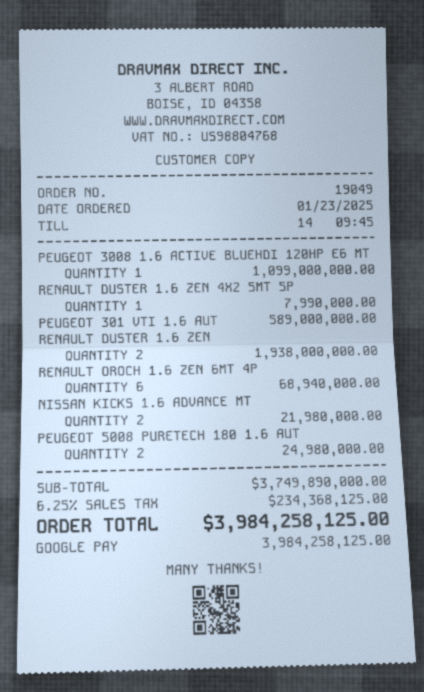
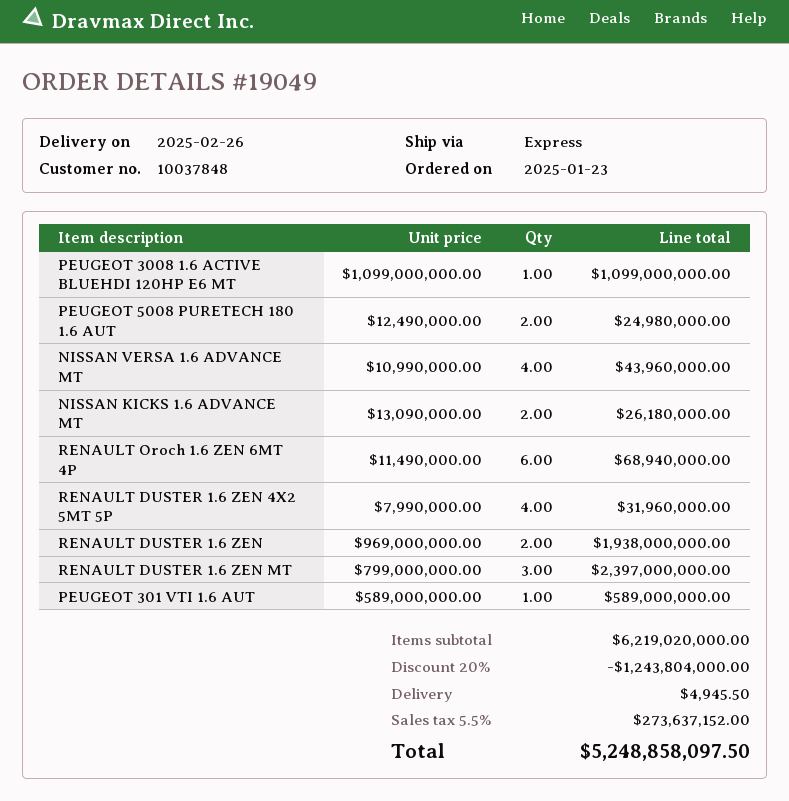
RENAULT DUSTER 1.6 ZEN 4X2 5MT 5P: 1 for 7990000.00 -> 4 for 31960000.00
NISSAN KICKS 1.6 ADVANCE MT: 2 for 21980000.00 -> 2 for 26180000.00
NISSAN VERSA 1.6 ADVANCE MT: none -> 4 for 43960000.00
RENAULT DUSTER 1.6 ZEN MT: none -> 3 for 2397000000.00
subtotal: 3749890000.00 -> 6219020000.00
discount: none -> 20% = 1243804000.00
shipping: none -> 4945.50
tax: 6.25% = 234368125.00 -> 5.5% = 273637152.00
total: 3984258125.00 -> 5248858097.50

